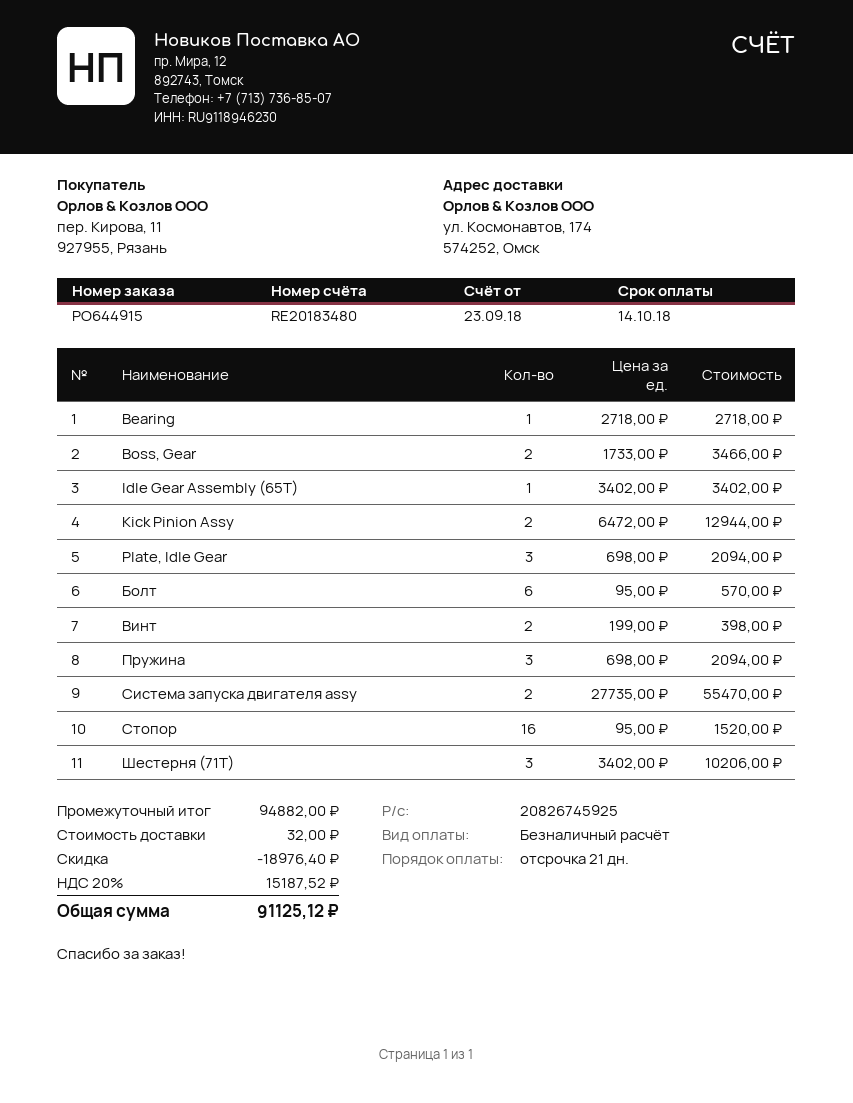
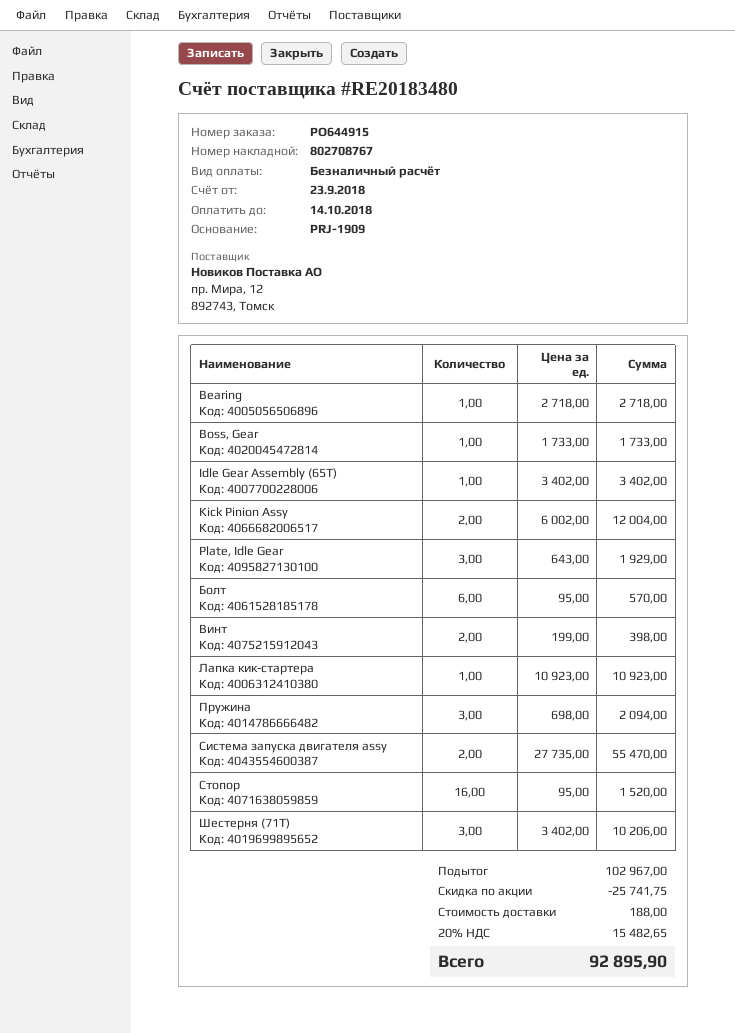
Boss, Gear: 2 x 1733.00 = 3466.00 -> 1 x 1733.00 = 1733.00
Kick Pinion Assy: 2 x 6472.00 = 12944.00 -> 2 x 6002.00 = 12004.00
Plate, Idle Gear: 3 x 698.00 = 2094.00 -> 3 x 643.00 = 1929.00
Лапка кик-стартера: none -> 1 x 10923.00 = 10923.00
subtotal: 94882.00 -> 102967.00
discount: 18976.40 -> 25741.75
shipping: 32.00 -> 188.00
tax: 20% = 15187.52 -> 20% = 15482.65
total: 91125.12 -> 92895.90

